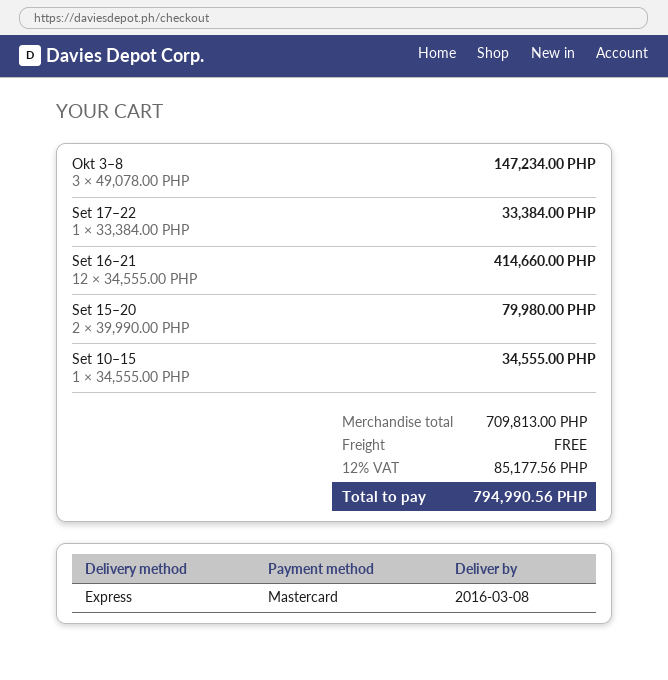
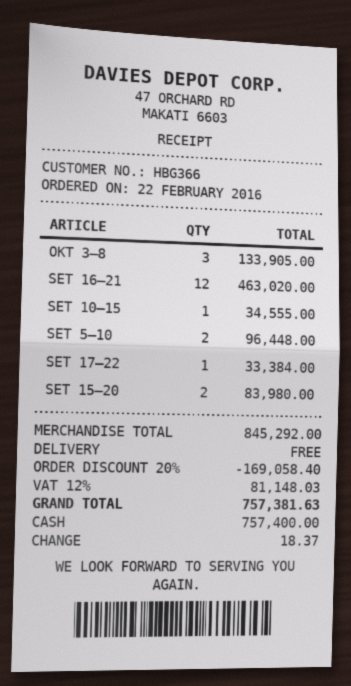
payment method: Mastercard -> cash
Okt 3–8: 3 for 147234.00 -> 3 for 133905.00
Set 16–21: 12 for 414660.00 -> 12 for 463020.00
Set 15–20: 2 for 79980.00 -> 2 for 83980.00
SET 5–10: none -> 2 for 96448.00
subtotal: 709813.00 -> 845292.00
discount: none -> 20% = 169058.40
tax: 12% = 85177.56 -> 12% = 81148.03
total: 794990.56 -> 757381.63

